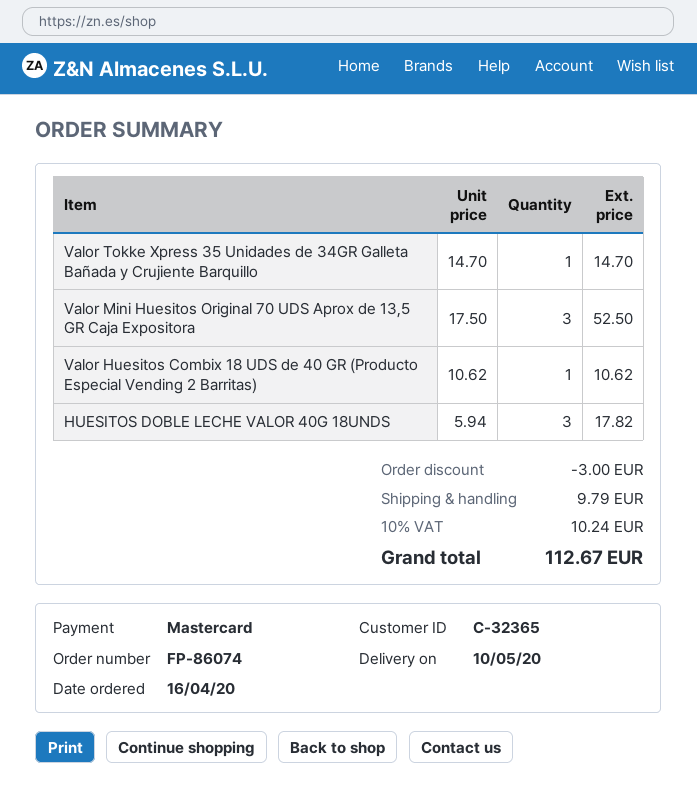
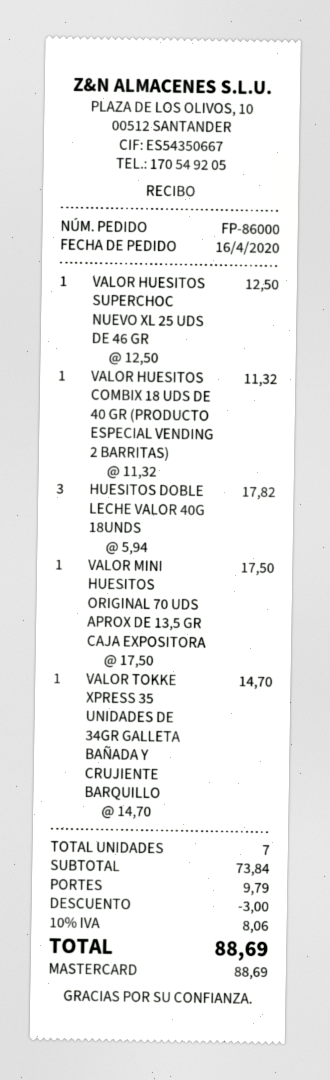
order number: FP-86074 -> FP-86000
Valor Mini Huesitos Original 70 UDS Aprox de 13,5 GR Caja Expositora: 3 x 17.50 = 52.50 -> 1 x 17.50 = 17.50
Valor Huesitos Combix 18 UDS de 40 GR (Producto Especial Vending 2 Barritas): 1 x 10.62 = 10.62 -> 1 x 11.32 = 11.32
VALOR HUESITOS SUPERCHOC NUEVO XL 25 UDS DE 46 GR: none -> 1 x 12.50 = 12.50
tax: 10% = 10.24 -> 10% = 8.06
total: 112.67 -> 88.69

